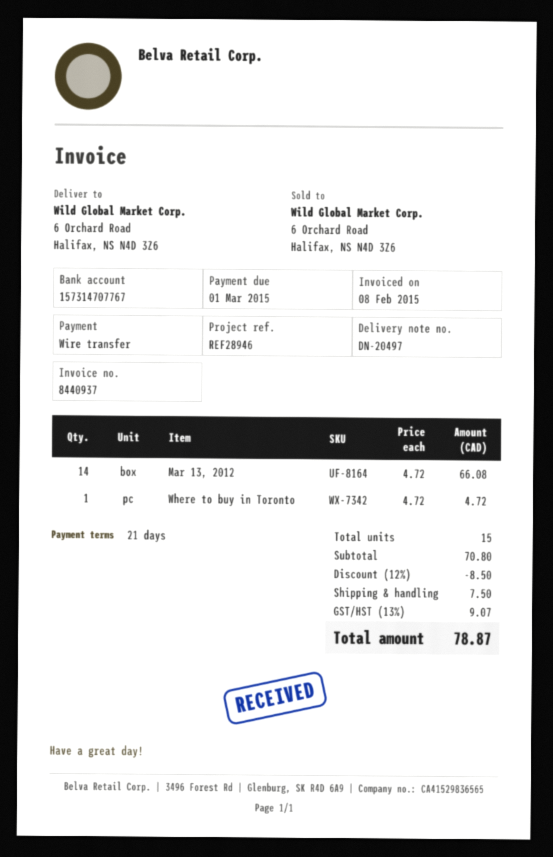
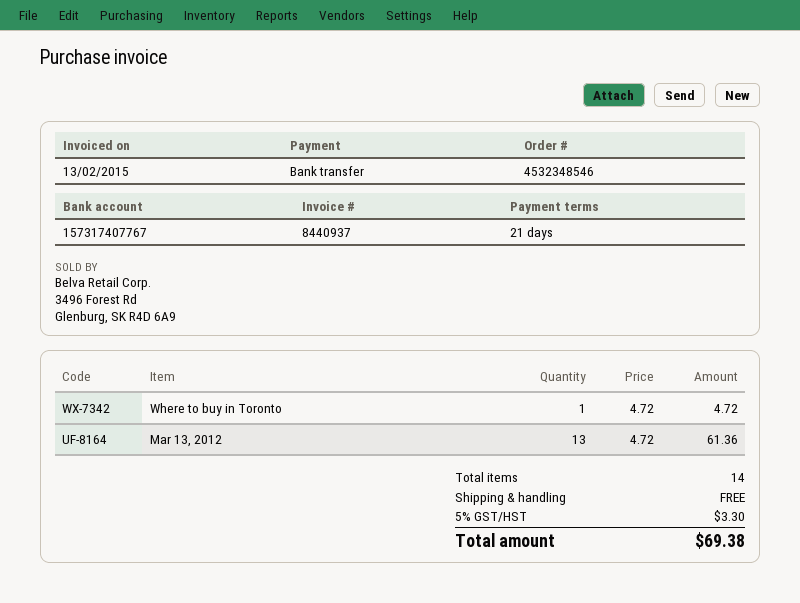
invoice date: 2015-02-08 -> 2015-02-13
bank account: 157314707767 -> 157317407767
Mar 13, 2012: 14 x 4.72 = 66.08 -> 13 x 4.72 = 61.36
total quantity: 15 -> 14
discount: 12% = 8.50 -> none
shipping: 7.50 -> 0.00
tax: 13% = 9.07 -> 5% = 3.30
total: 78.87 -> 69.38

